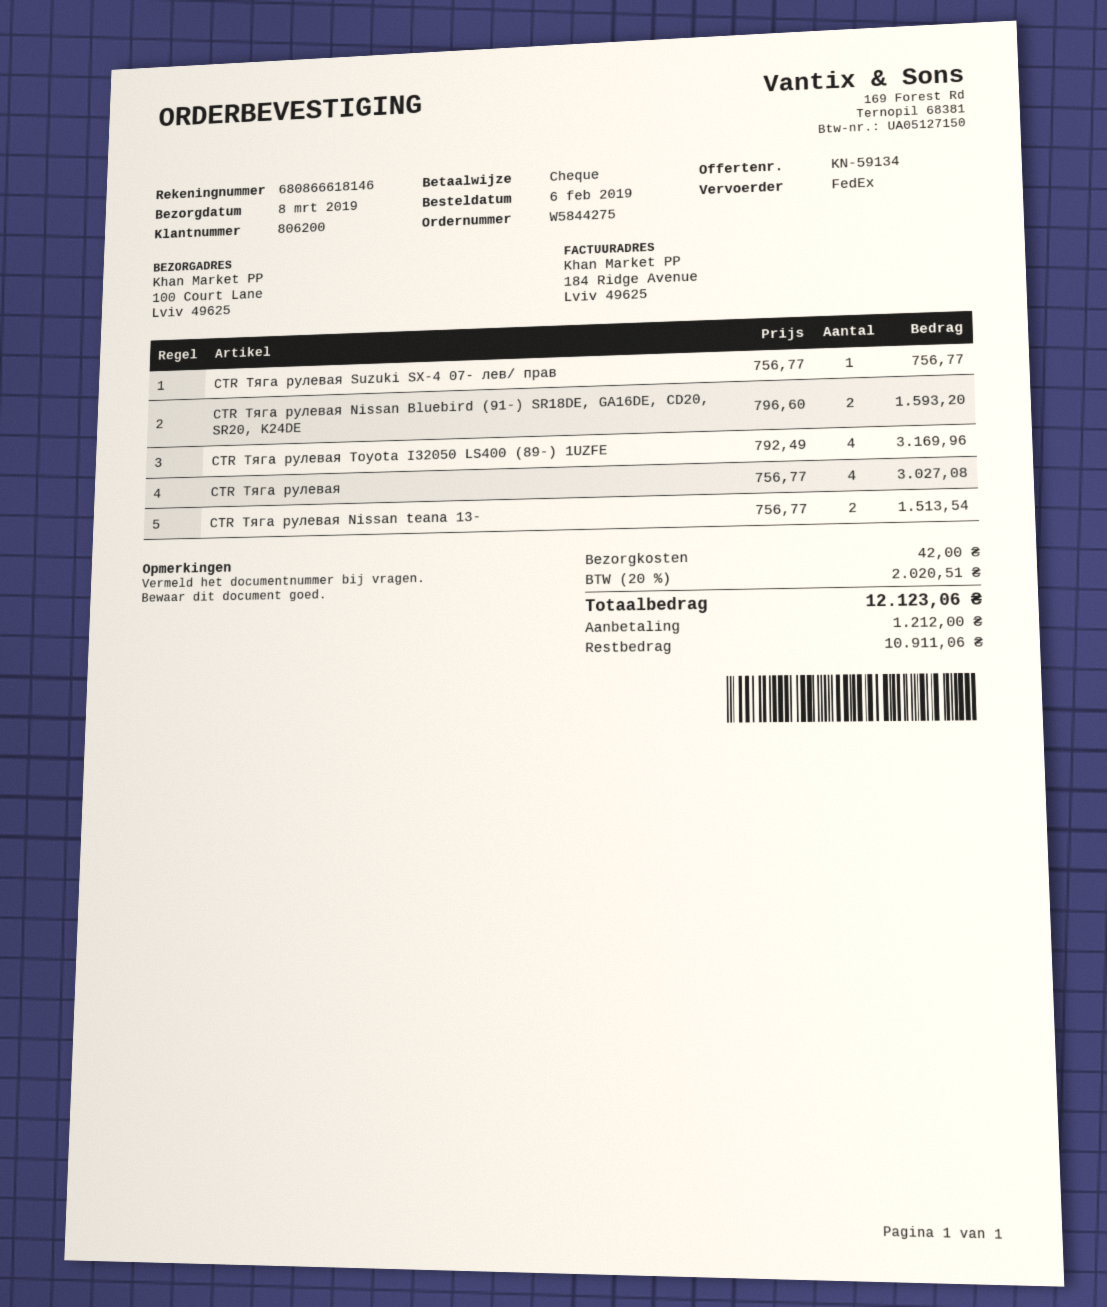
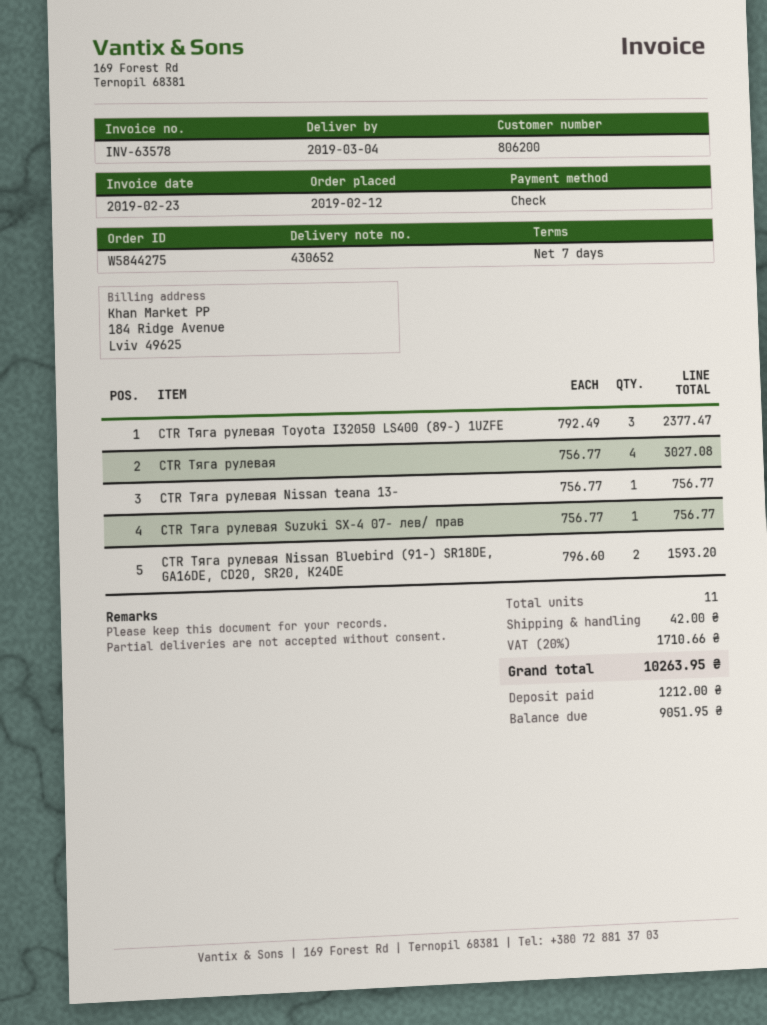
order date: 2019-02-06 -> 2019-02-12
delivery date: 2019-03-08 -> 2019-03-04
CTR Тяга рулевая Toyota I32050 LS400 (89-) 1UZFE: 4 x 792.49 = 3169.96 -> 3 x 792.49 = 2377.47
CTR Тяга рулевая Nissan teana 13-: 2 x 756.77 = 1513.54 -> 1 x 756.77 = 756.77
tax: 20% = 2020.51 -> 20% = 1710.66
total: 12123.06 -> 10263.95
balance: 10911.06 -> 9051.95

